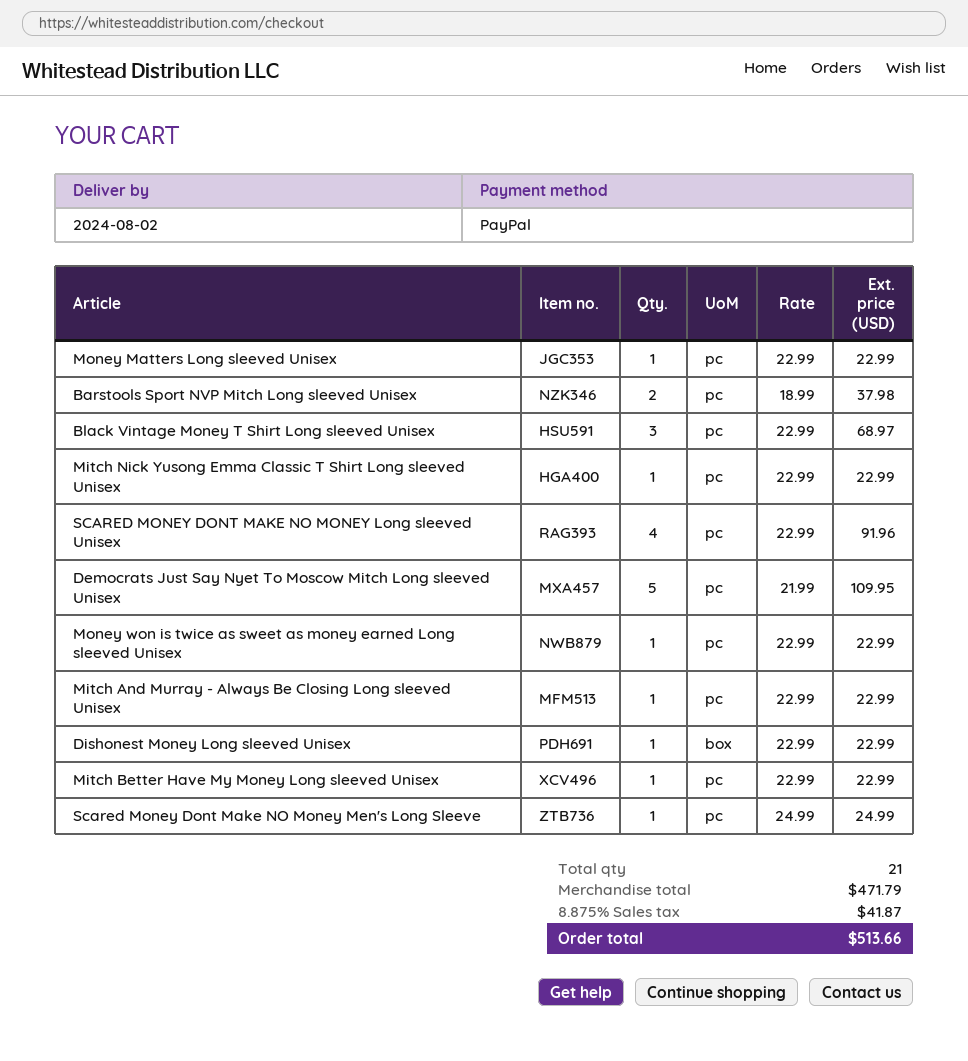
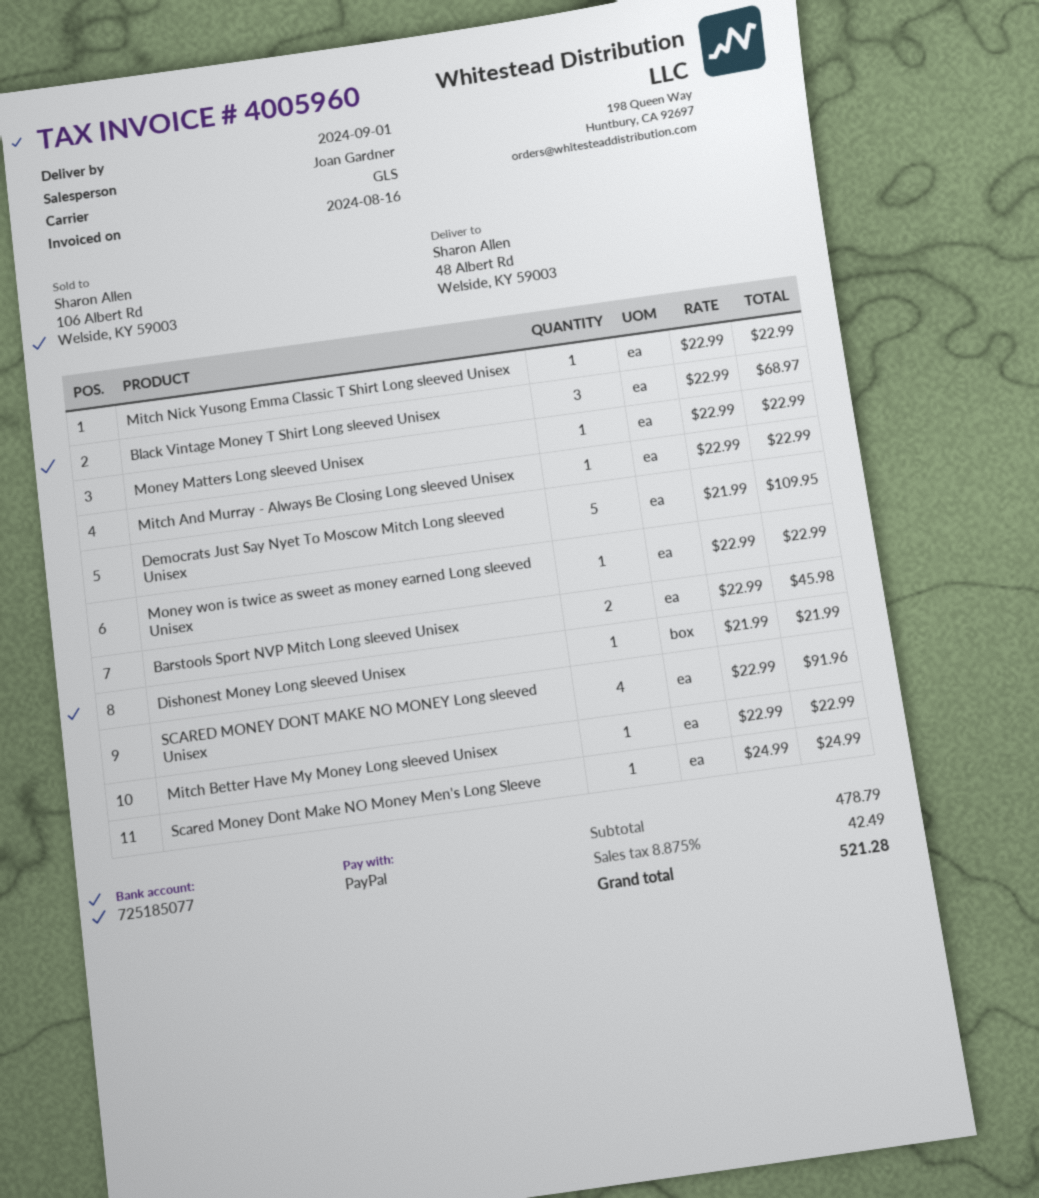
delivery date: 2024-08-02 -> 2024-09-01
Barstools Sport NVP Mitch Long sleeved Unisex: 2 x 18.99 = 37.98 -> 2 x 22.99 = 45.98
Dishonest Money Long sleeved Unisex: 1 x 22.99 = 22.99 -> 1 x 21.99 = 21.99
subtotal: 471.79 -> 478.79
tax: 8.875% = 41.87 -> 8.875% = 42.49
total: 513.66 -> 521.28

